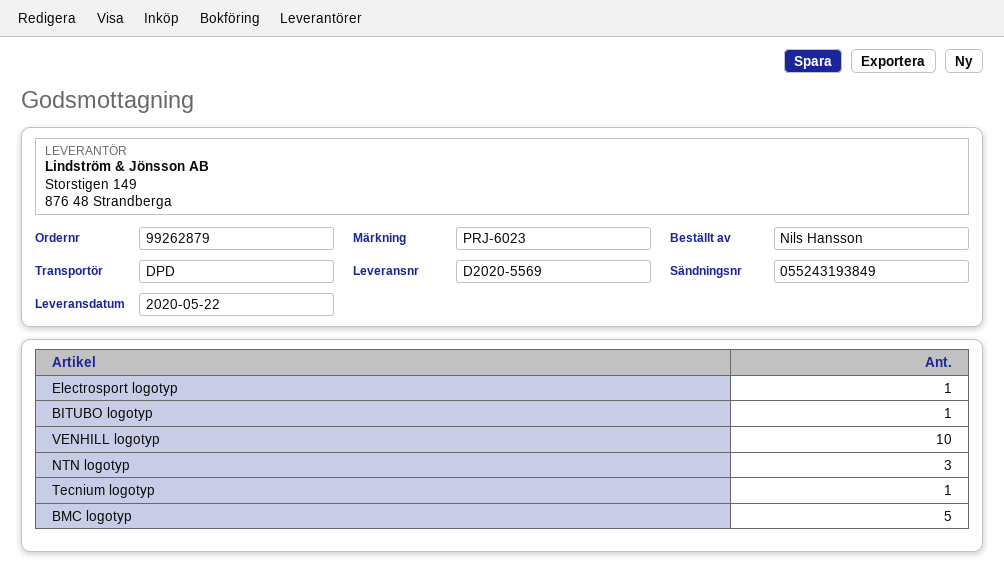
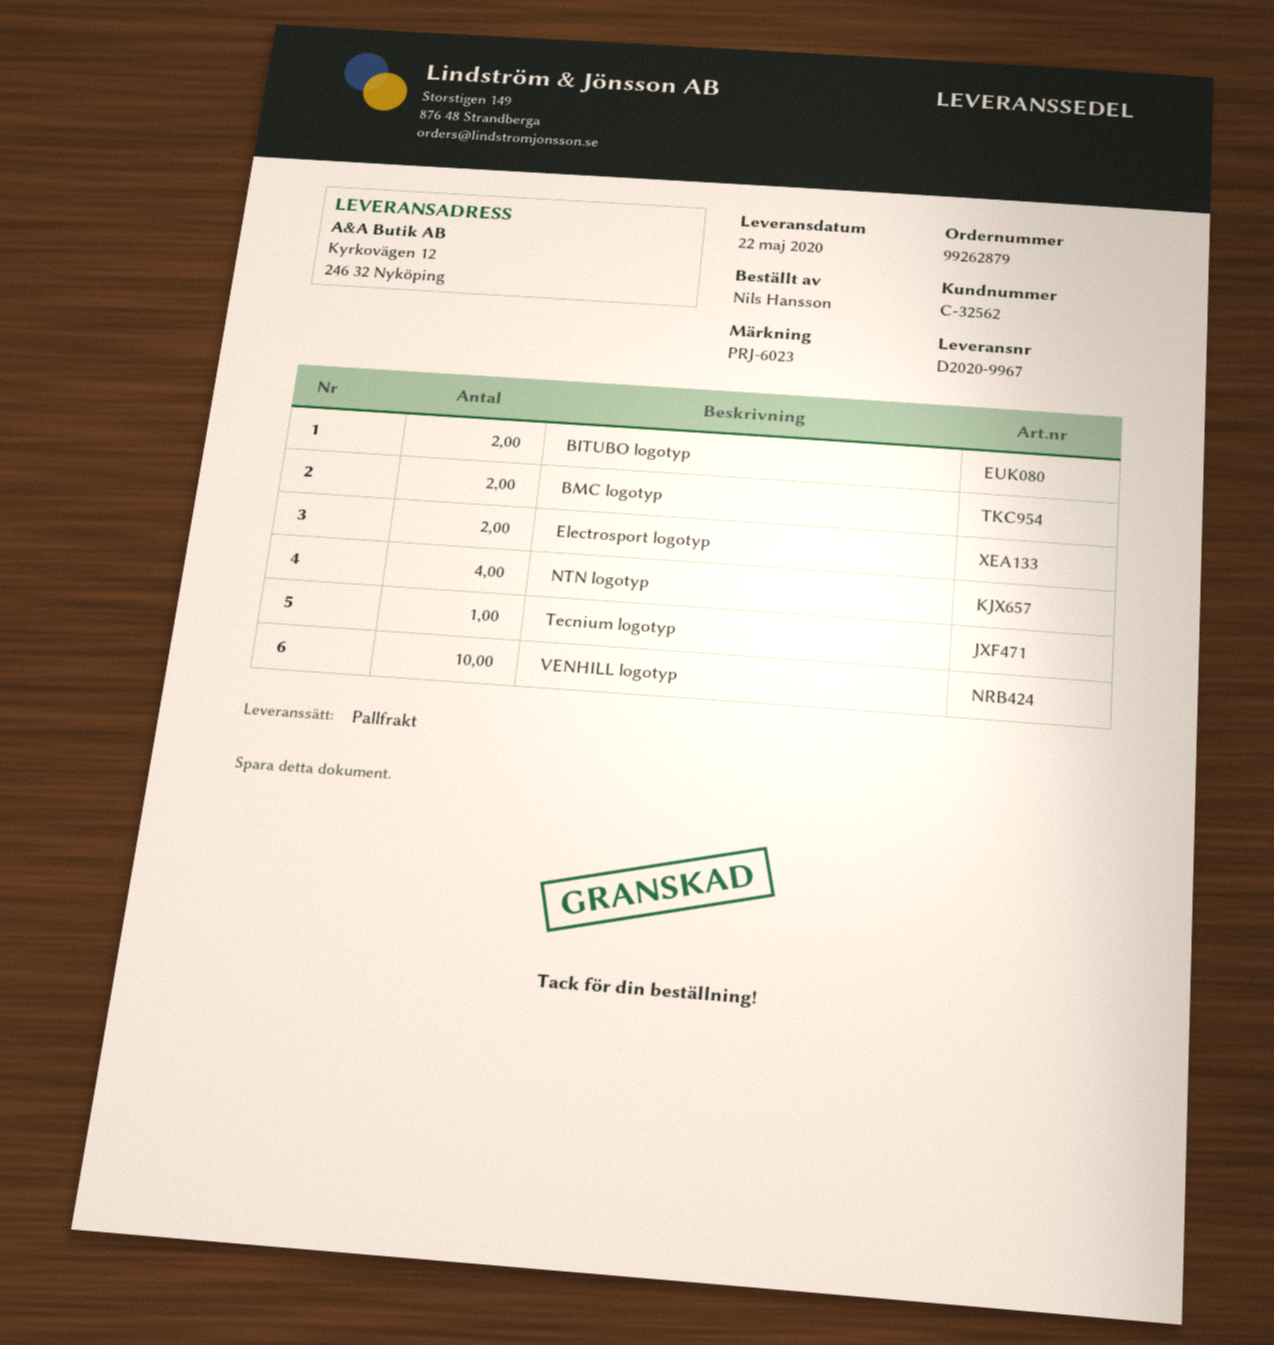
delivery note number: D2020-5569 -> D2020-9967
shipping method: DPD -> pallet freight
Electrosport logotyp: 1 -> 2
BITUBO logotyp: 1 -> 2
NTN logotyp: 3 -> 4
BMC logotyp: 5 -> 2

